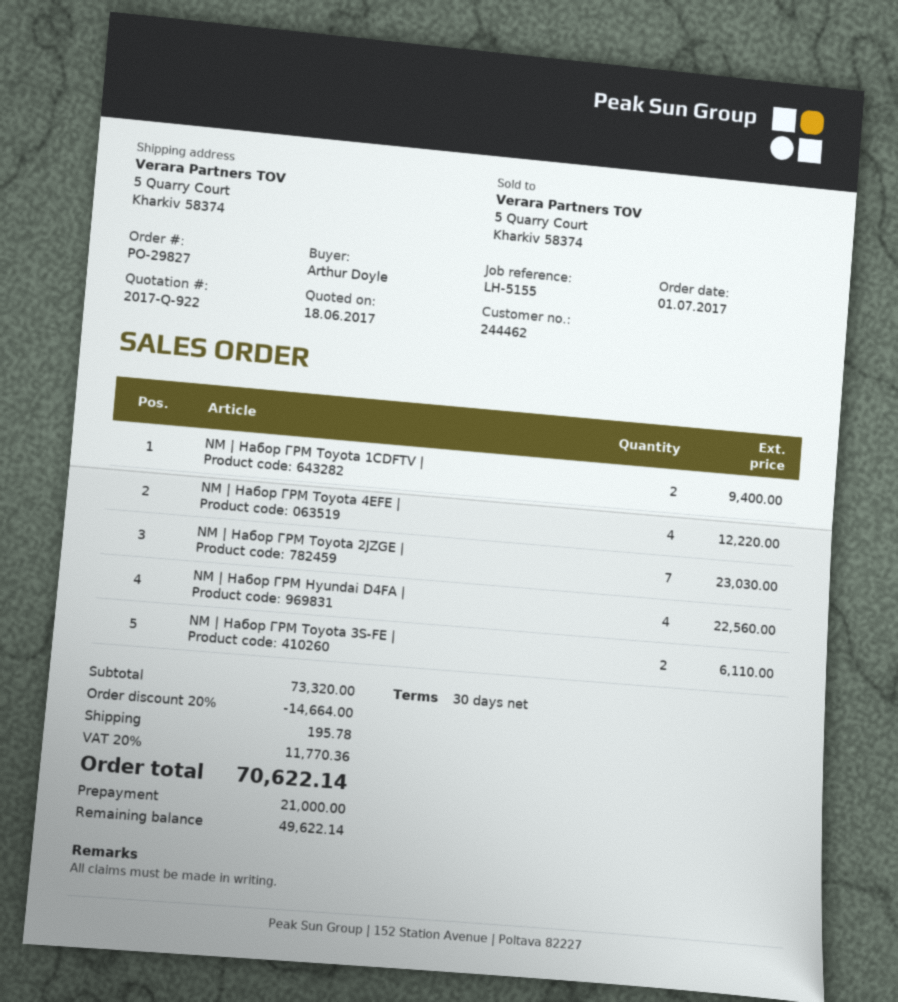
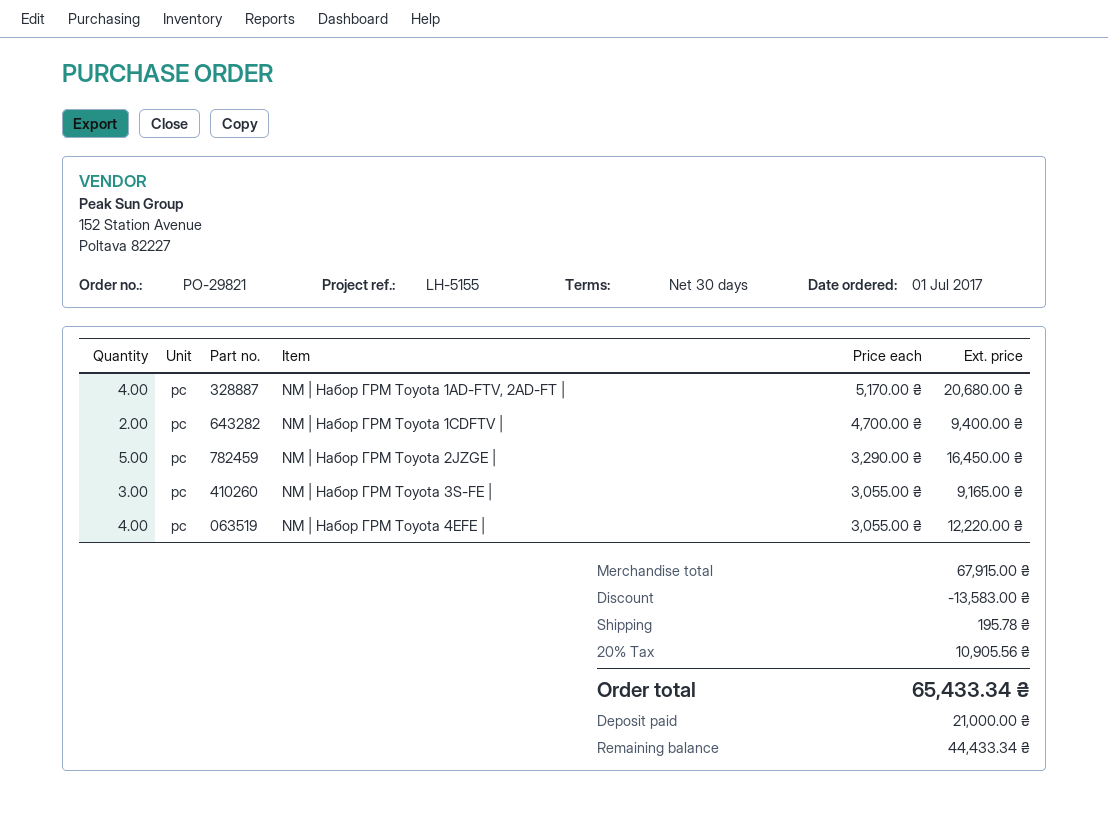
order number: PO-29827 -> PO-29821
NM | Набор ГРМ Toyota 2JZGE |: 7 for 23030.00 -> 5 for 16450.00
NM | Набор ГРМ Hyundai D4FA |: 4 for 22560.00 -> none
NM | Набор ГРМ Toyota 3S-FE |: 2 for 6110.00 -> 3 for 9165.00
NM | Набор ГРМ Toyota 1AD-FTV, 2AD-FT |: none -> 4 for 20680.00
subtotal: 73320.00 -> 67915.00
discount: 14664.00 -> 13583.00
tax: 20% = 11770.36 -> 20% = 10905.56
total: 70622.14 -> 65433.34
balance: 49622.14 -> 44433.34

